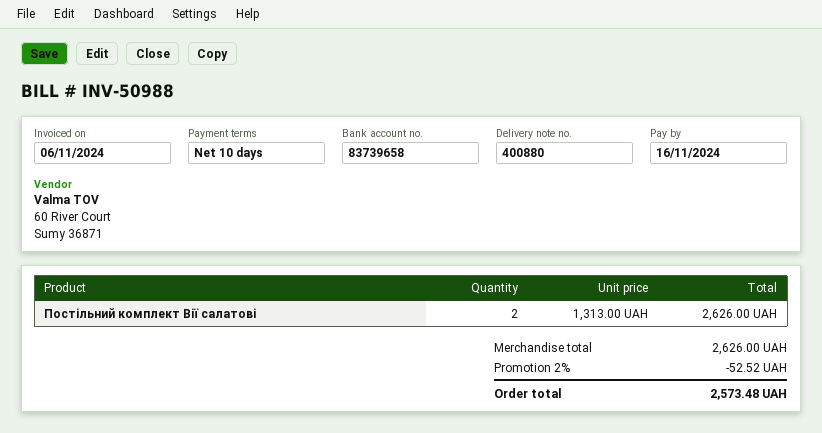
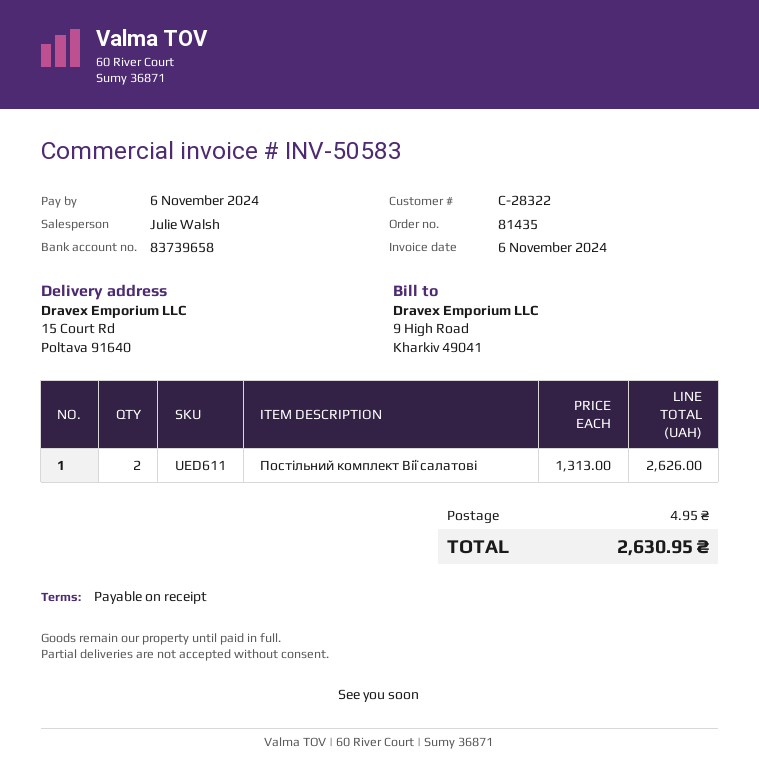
invoice number: INV-50988 -> INV-50583
payment terms: 10 days -> on receipt
due date: 2024-11-16 -> 2024-11-06
discount: 2% = 52.52 -> none
shipping: none -> 4.95
total: 2573.48 -> 2630.95

